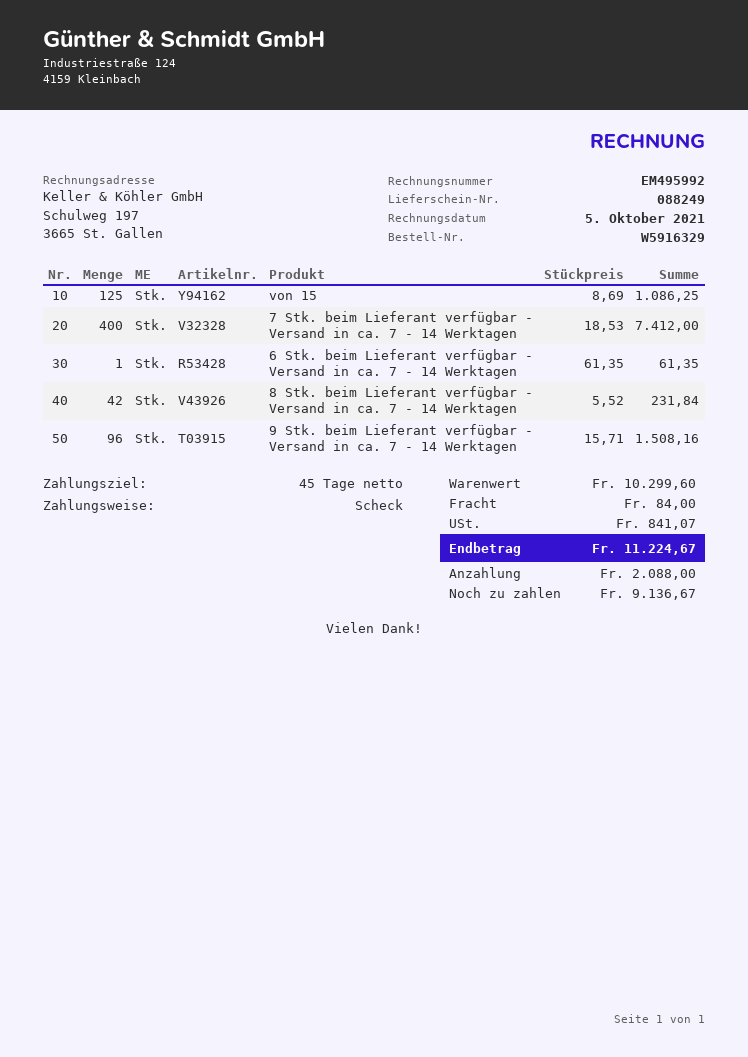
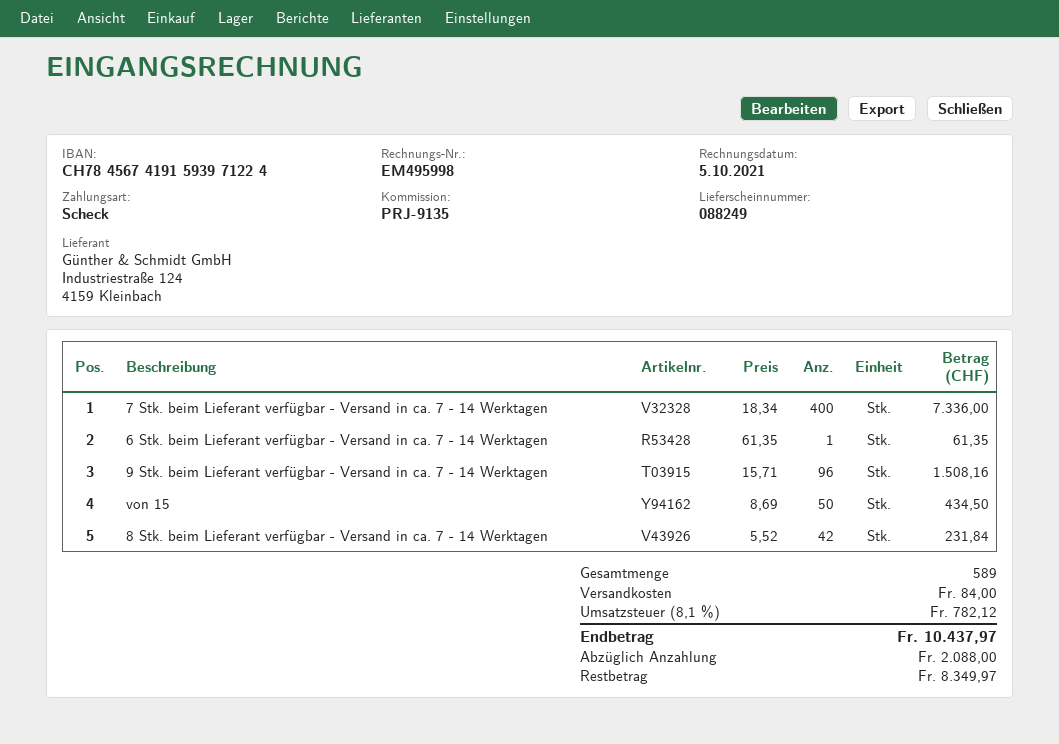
invoice number: EM495992 -> EM495998
von 15: 125 x 8.69 = 1086.25 -> 50 x 8.69 = 434.50
7 Stk. beim Lieferant verfügbar - Versand in ca. 7 - 14 Werktagen: 400 x 18.53 = 7412.00 -> 400 x 18.34 = 7336.00
tax: 841.07 -> 782.12
total: 11224.67 -> 10437.97
balance: 9136.67 -> 8349.97

